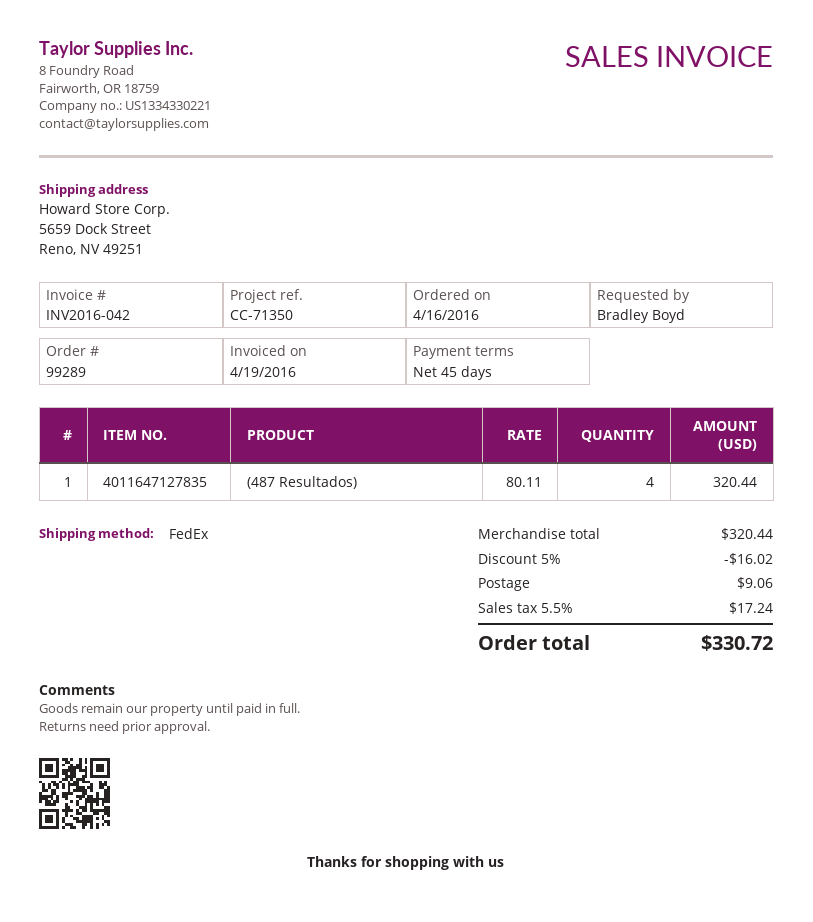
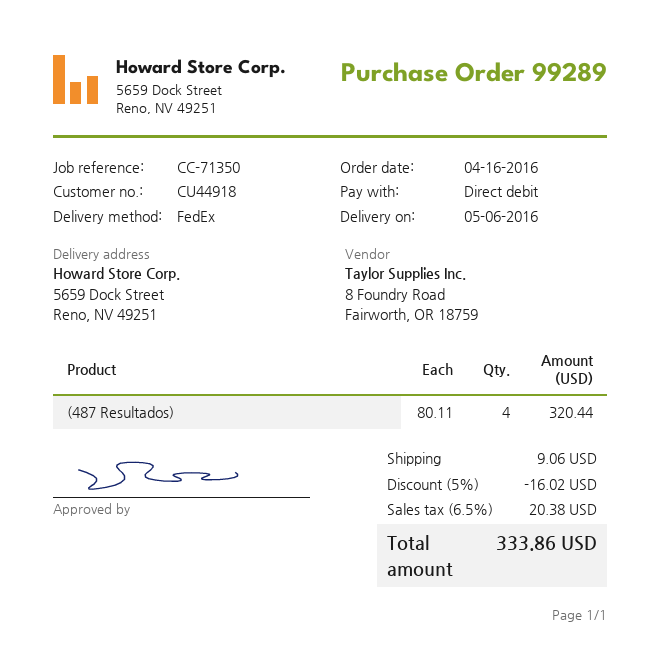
tax: 5.5% = 17.24 -> 6.5% = 20.38
total: 330.72 -> 333.86

